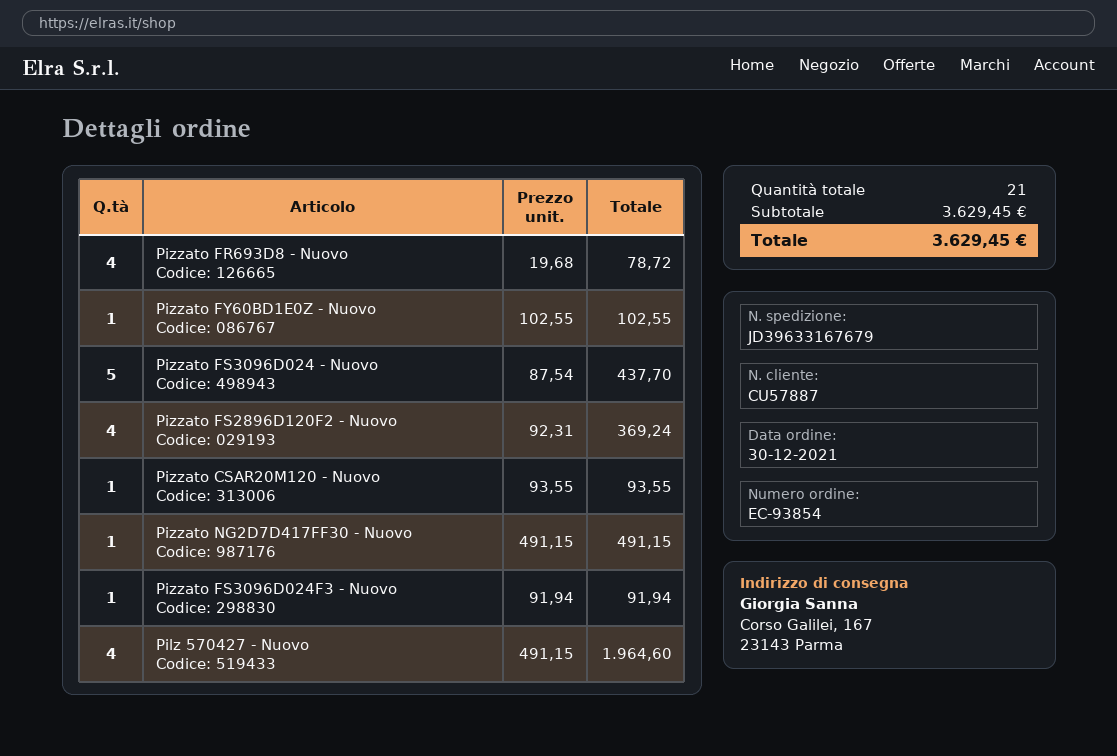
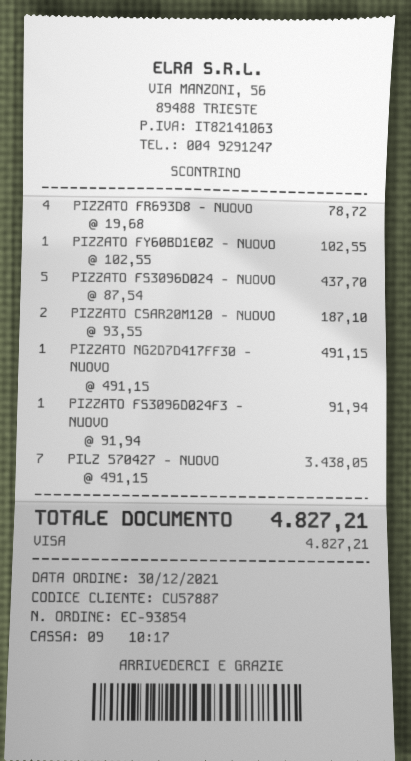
Pizzato FS2896D120F2 - Nuovo: 4 x 92.31 = 369.24 -> none
Pizzato CSAR20M120 - Nuovo: 1 x 93.55 = 93.55 -> 2 x 93.55 = 187.10
Pilz 570427 - Nuovo: 4 x 491.15 = 1964.60 -> 7 x 491.15 = 3438.05
total: 3629.45 -> 4827.21

